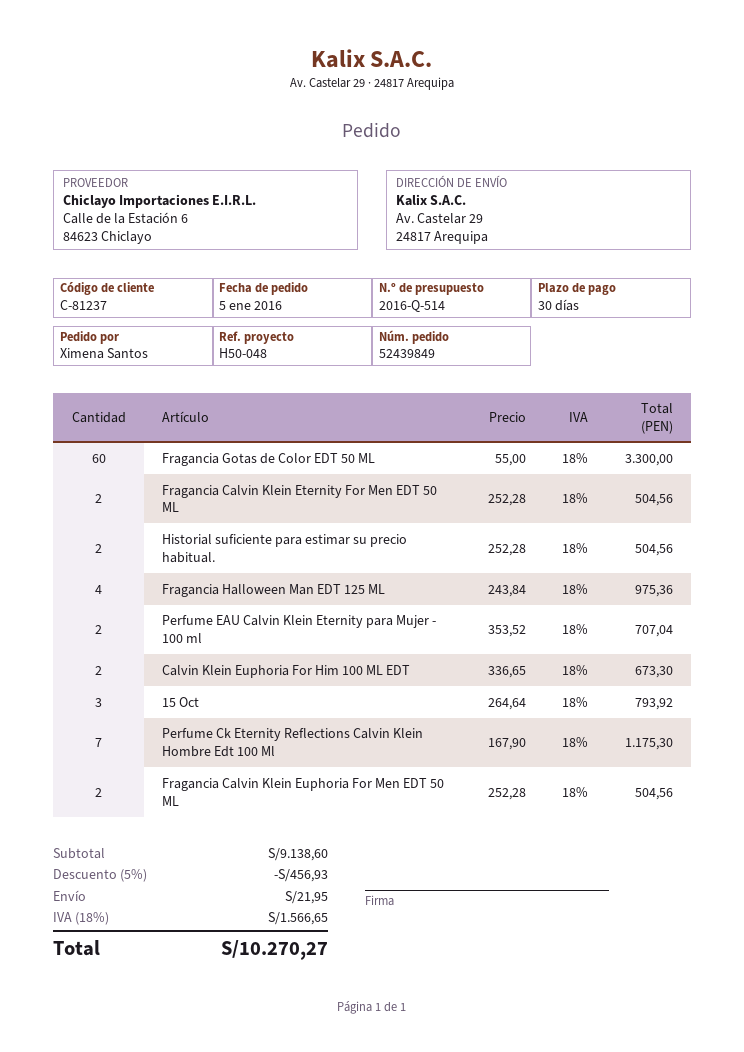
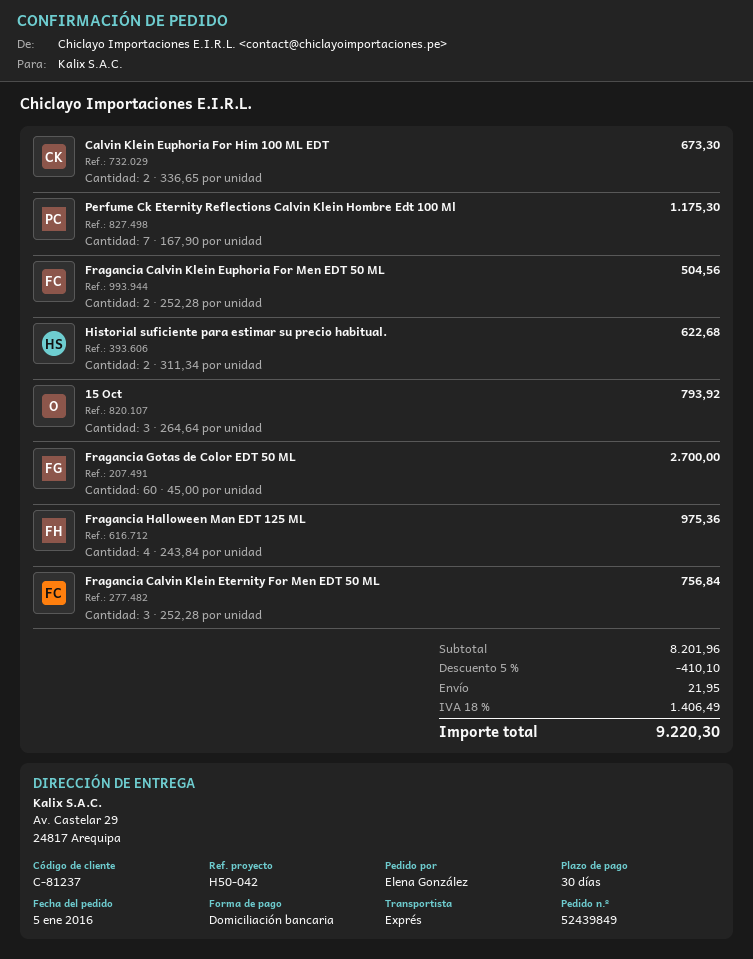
reference: H50-048 -> H50-042
ordered by: Ximena Santos -> Elena González
Fragancia Gotas de Color EDT 50 ML: 60 x 55.00 = 3300.00 -> 60 x 45.00 = 2700.00
Fragancia Calvin Klein Eternity For Men EDT 50 ML: 2 x 252.28 = 504.56 -> 3 x 252.28 = 756.84
Historial suficiente para estimar su precio habitual.: 2 x 252.28 = 504.56 -> 2 x 311.34 = 622.68
Perfume EAU Calvin Klein Eternity para Mujer - 100 ml: 2 x 353.52 = 707.04 -> none
subtotal: 9138.60 -> 8201.96
discount: 5% = 456.93 -> 5% = 410.10
tax: 18% = 1566.65 -> 18% = 1406.49
total: 10270.27 -> 9220.30

